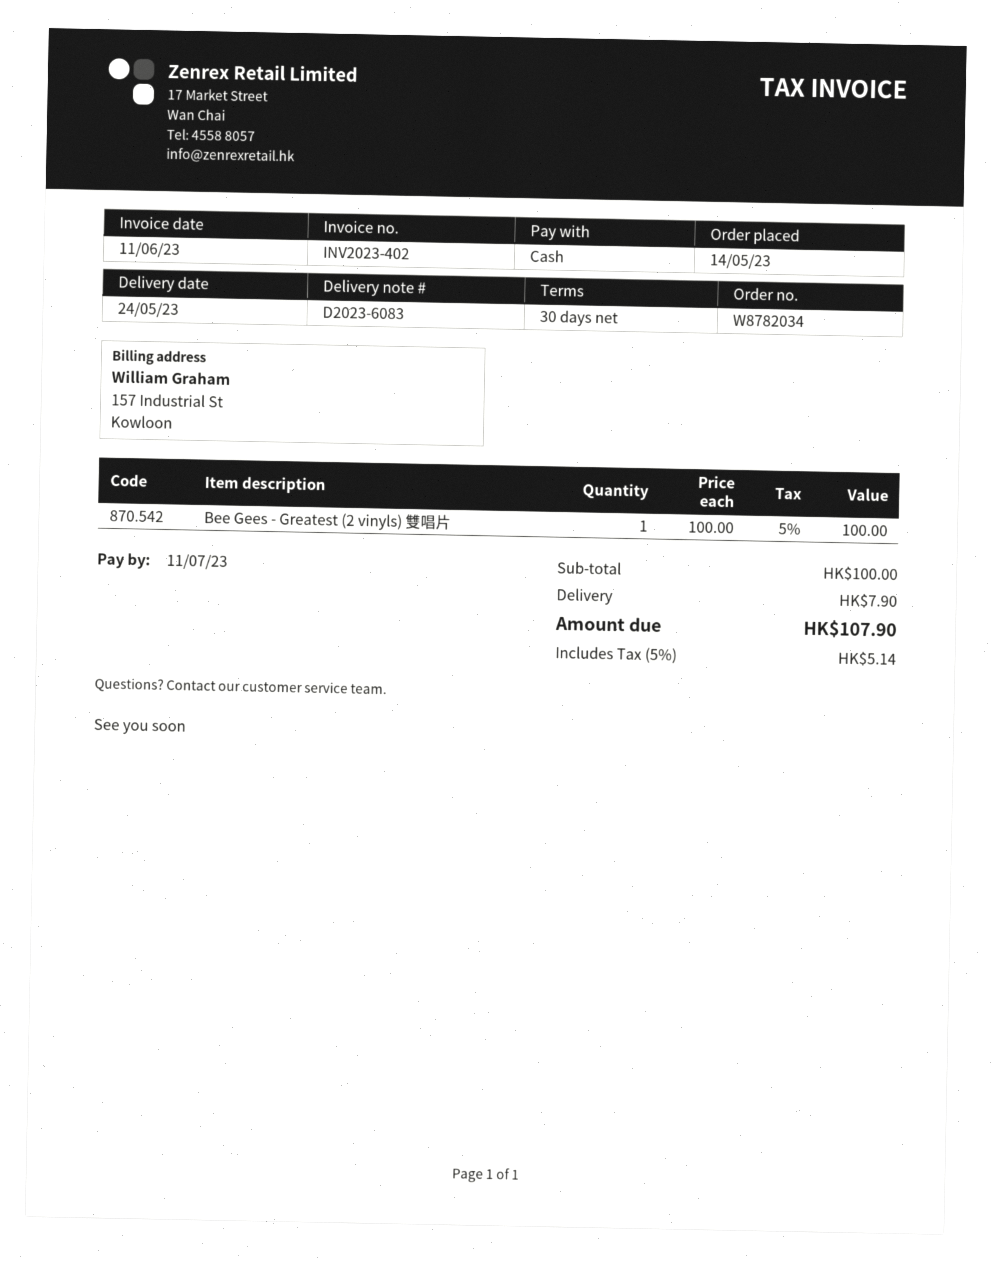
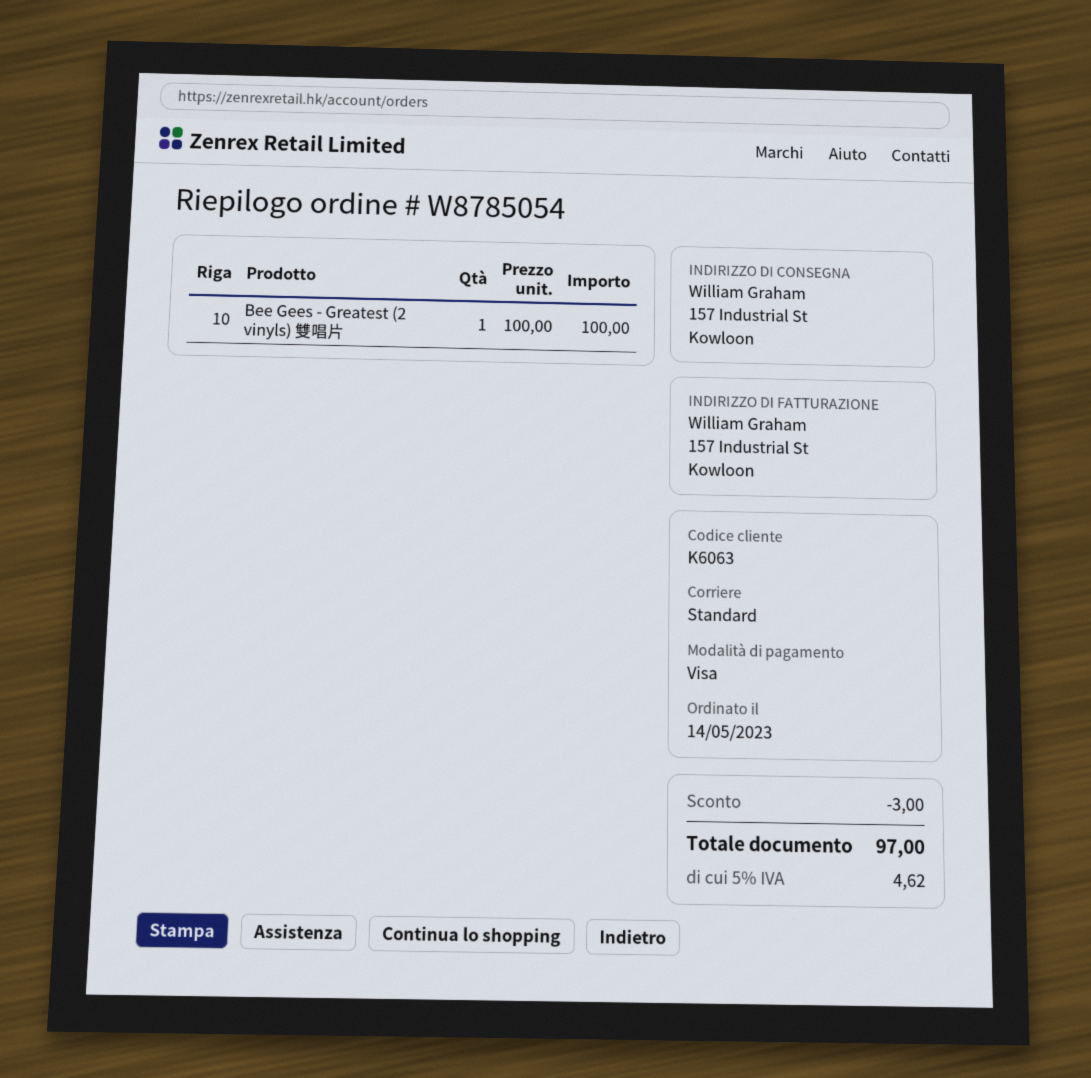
order number: W8782034 -> W8785054
payment method: cash -> Visa
discount: none -> 3.00
shipping: 7.90 -> none
tax: 5% = 5.14 -> 5% = 4.62
total: 107.90 -> 97.00

